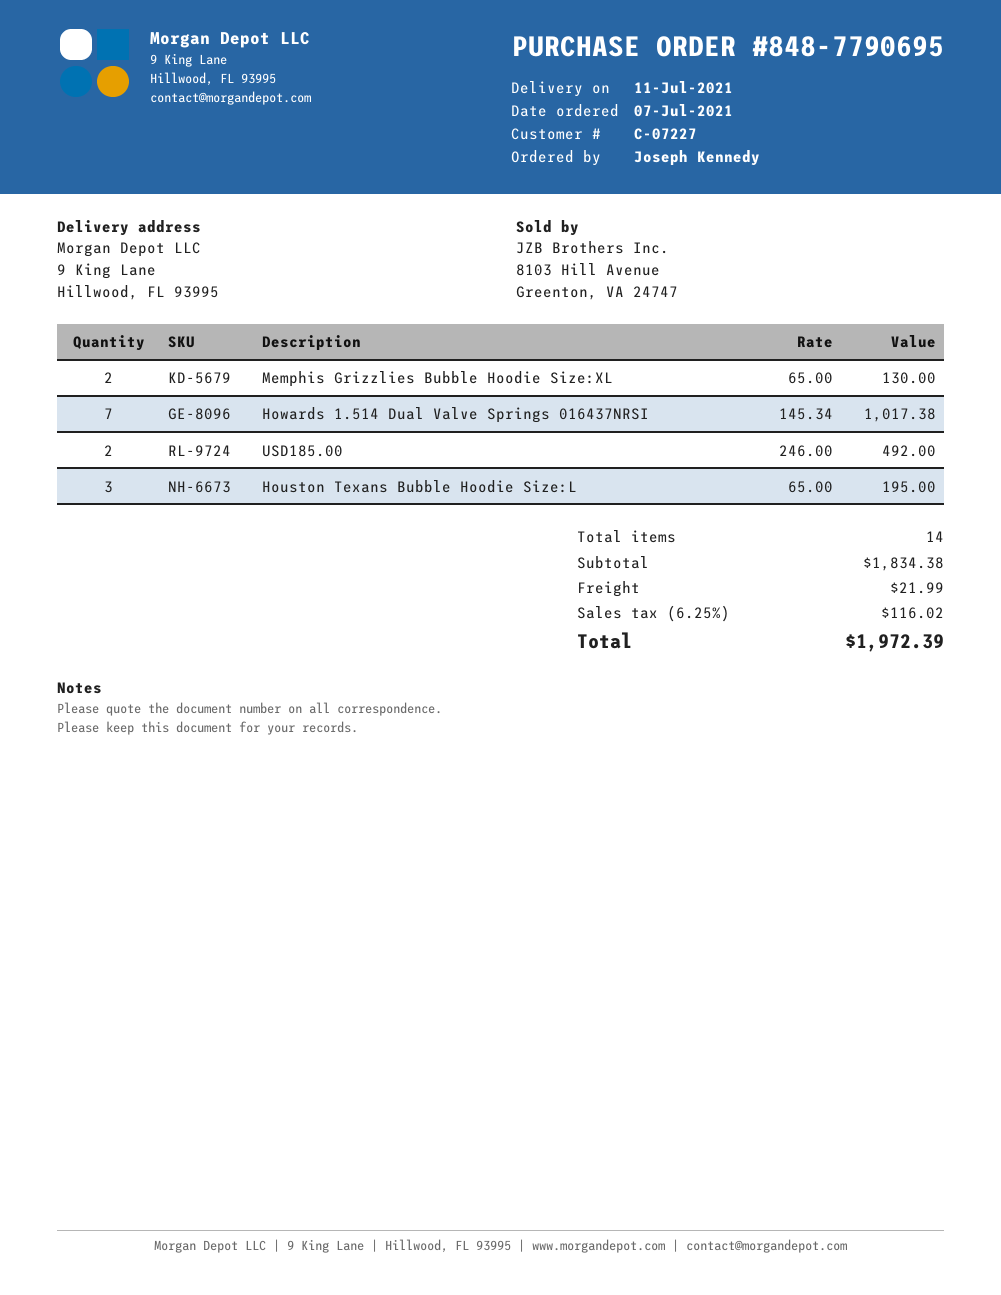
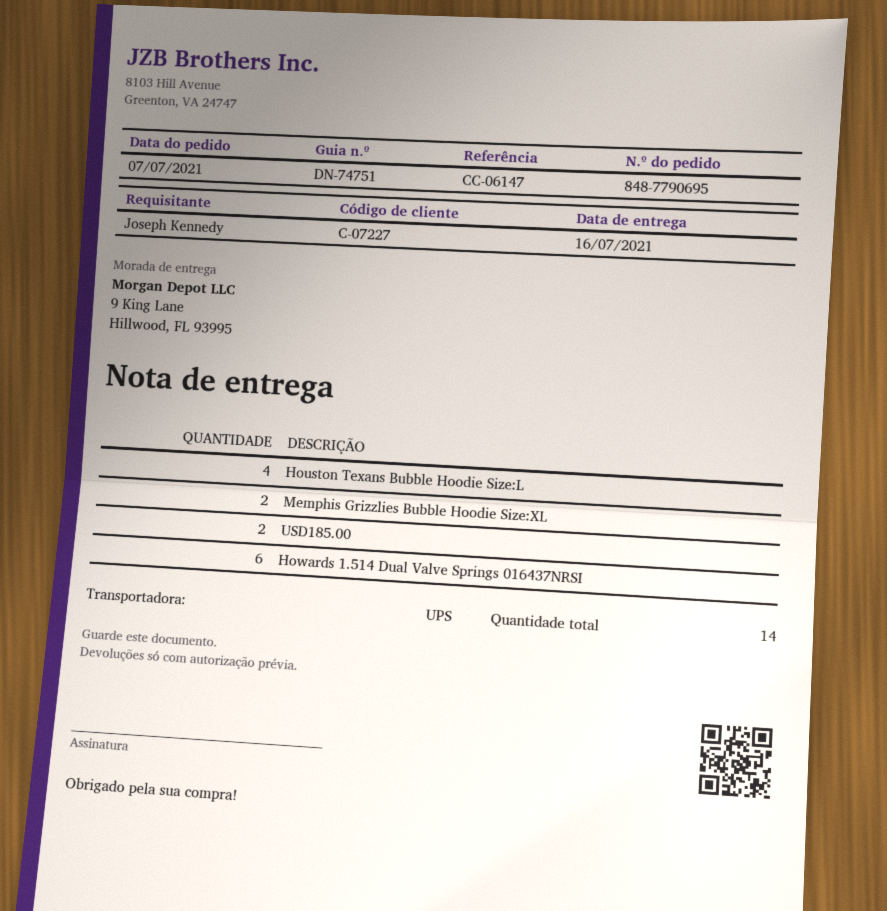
delivery date: 2021-07-11 -> 2021-07-16
Howards 1.514 Dual Valve Springs 016437NRSI: 7 -> 6
Houston Texans Bubble Hoodie Size:L: 3 -> 4

